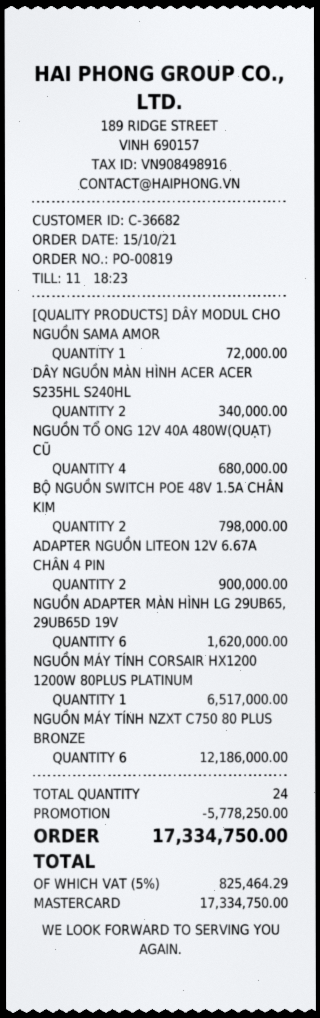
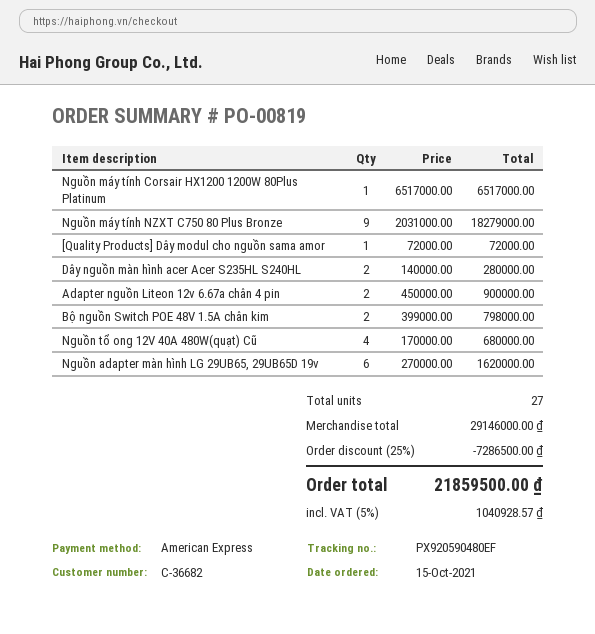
payment method: Mastercard -> American Express
DÂY NGUỒN MÀN HÌNH ACER ACER S235HL S240HL: 2 for 340000.00 -> 2 for 280000.00
NGUỒN MÁY TÍNH NZXT C750 80 PLUS BRONZE: 6 for 12186000.00 -> 9 for 18279000.00
total quantity: 24 -> 27
discount: 5778250.00 -> 7286500.00
tax: 5% = 825464.29 -> 5% = 1040928.57
total: 17334750.00 -> 21859500.00

